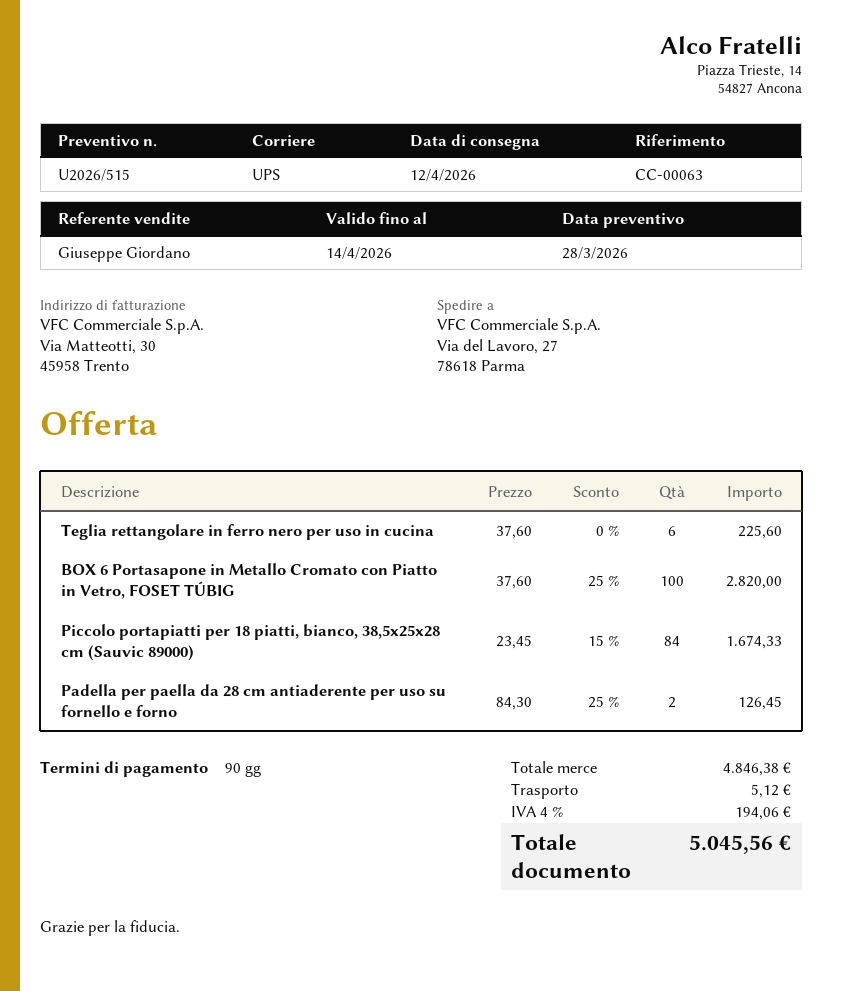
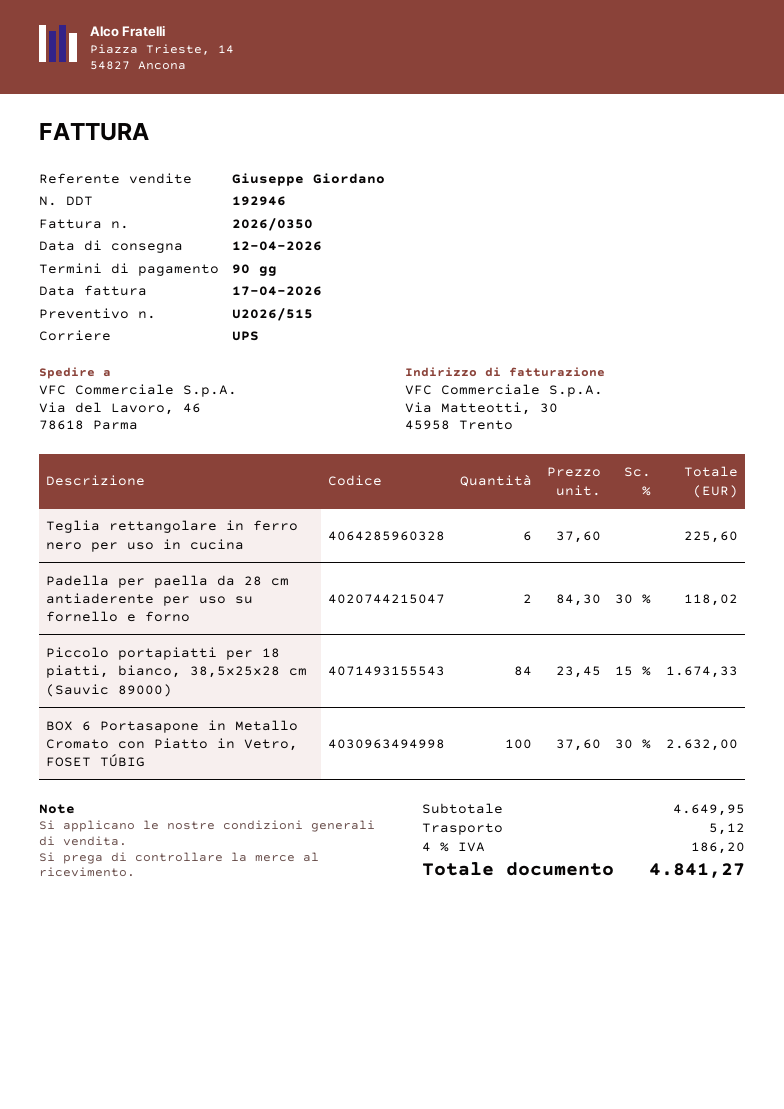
ship to: Via del Lavoro, 27, 78618 Parma -> Via del Lavoro, 46, 78618 Parma
BOX 6 Portasapone in Metallo Cromato con Piatto in Vetro, FOSET TÚBIG: 100 x 37.60 - 25% = 2820.00 -> 100 x 37.60 - 30% = 2632.00
Padella per paella da 28 cm antiaderente per uso su fornello e forno: 2 x 84.30 - 25% = 126.45 -> 2 x 84.30 - 30% = 118.02
subtotal: 4846.38 -> 4649.95
tax: 4% = 194.06 -> 4% = 186.20
total: 5045.56 -> 4841.27

